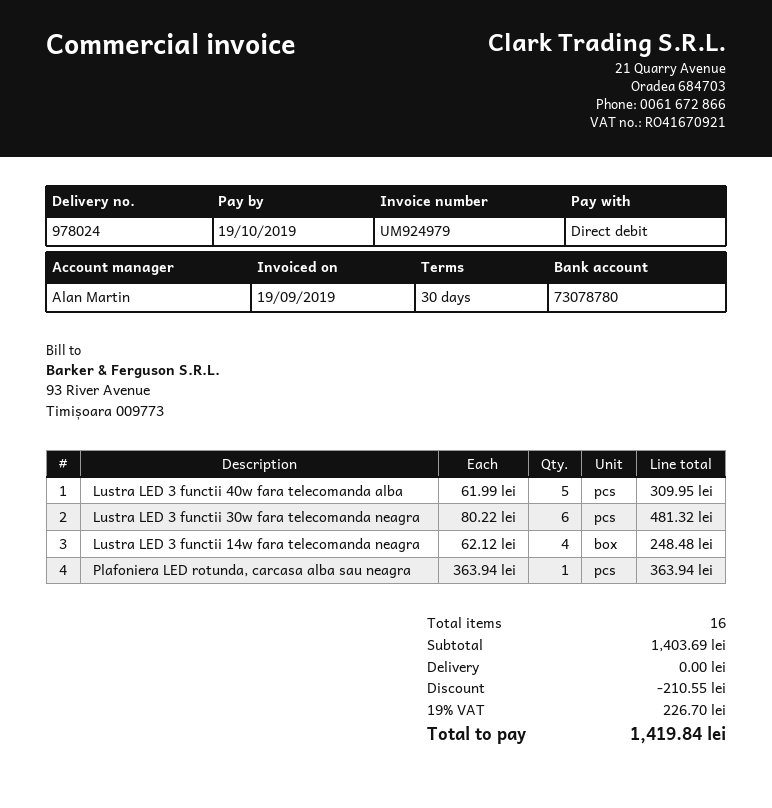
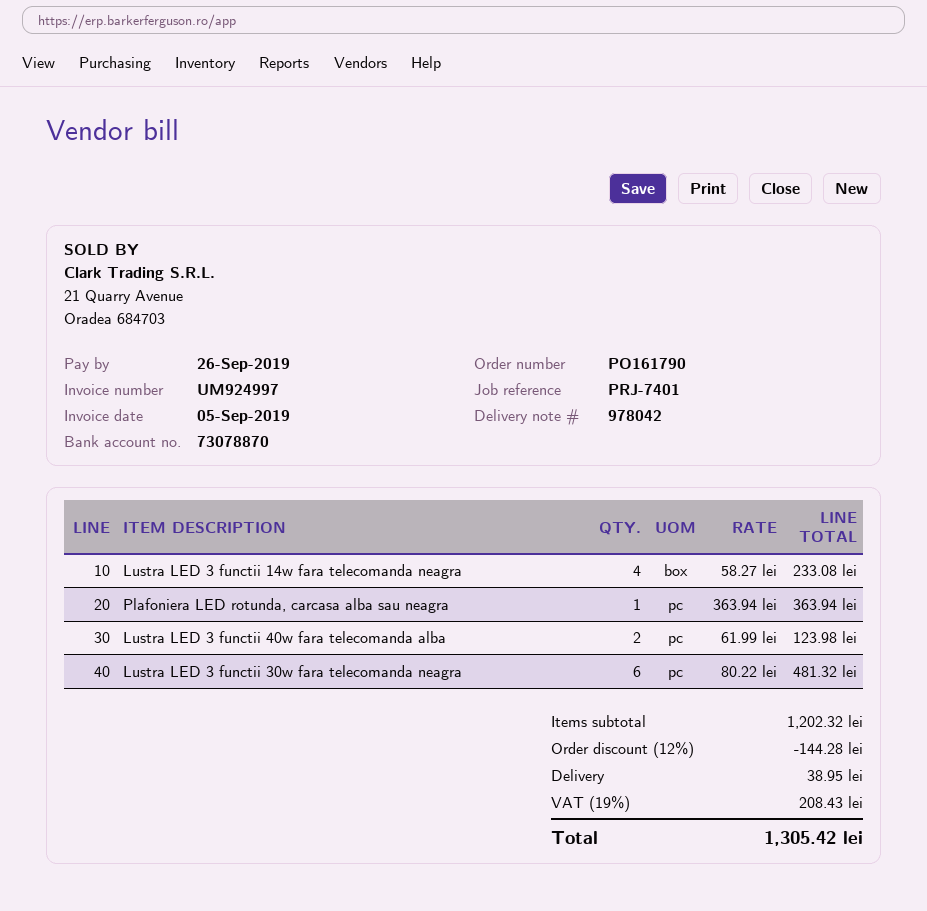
delivery note number: 978024 -> 978042
invoice number: UM924979 -> UM924997
invoice date: 2019-09-19 -> 2019-09-05
due date: 2019-10-19 -> 2019-09-26
bank account: 73078780 -> 73078870
Lustra LED 3 functii 40w fara telecomanda alba: 5 x 61.99 = 309.95 -> 2 x 61.99 = 123.98
Lustra LED 3 functii 14w fara telecomanda neagra: 4 x 62.12 = 248.48 -> 4 x 58.27 = 233.08
subtotal: 1403.69 -> 1202.32
discount: 210.55 -> 144.28
shipping: 0.00 -> 38.95
tax: 19% = 226.70 -> 19% = 208.43
total: 1419.84 -> 1305.42

